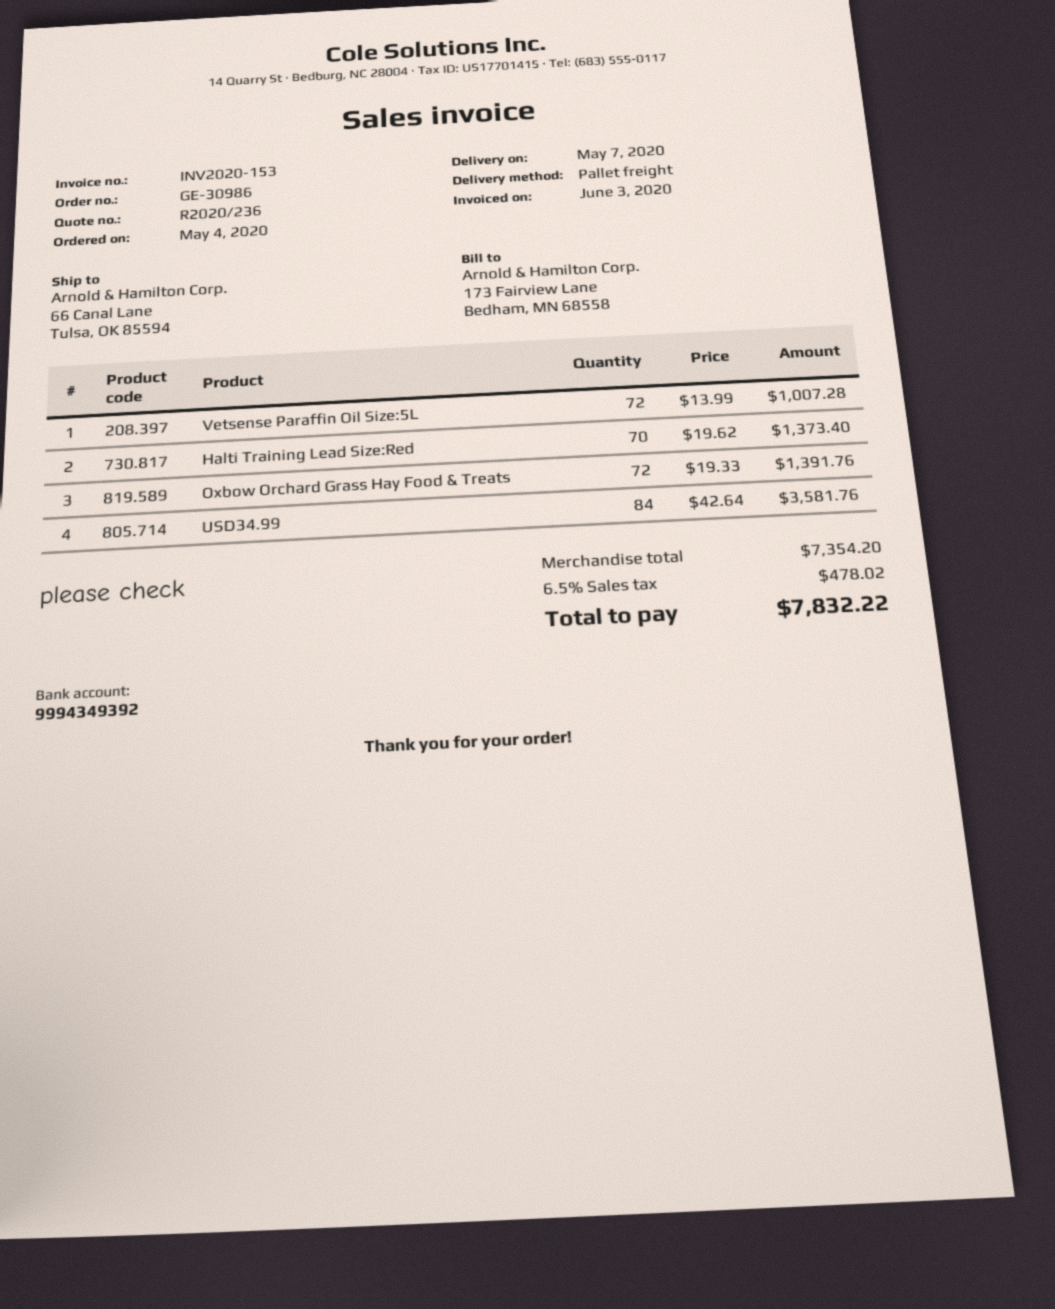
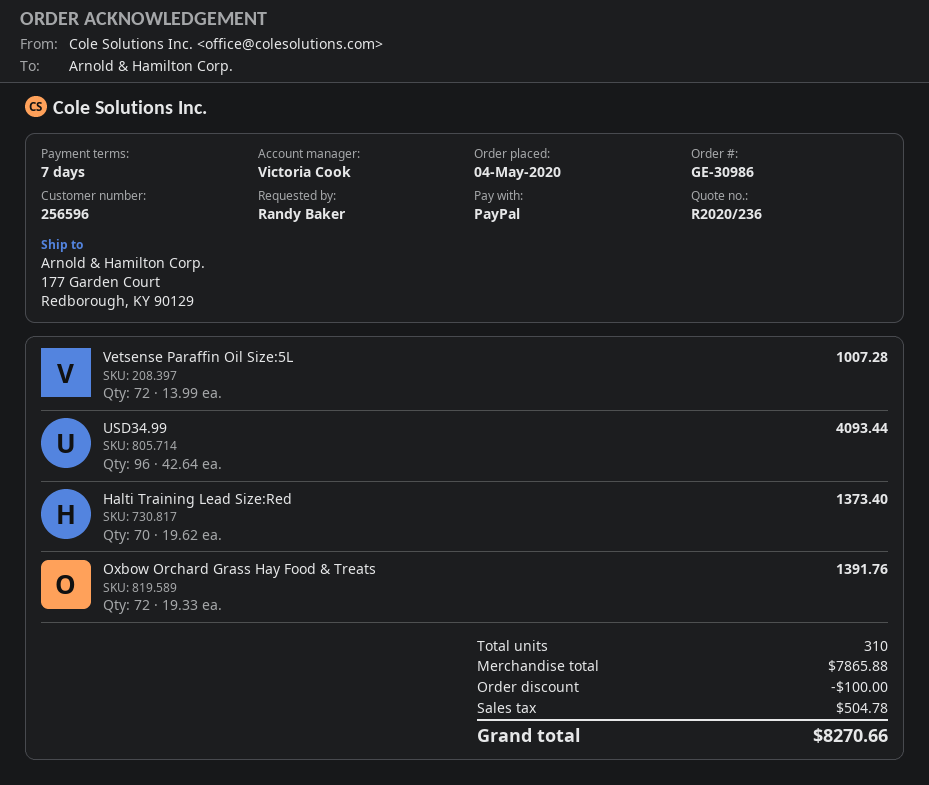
ship to: 66 Canal Lane, Tulsa, OK 85594 -> 177 Garden Court, Redborough, KY 90129
USD34.99: 84 x 42.64 = 3581.76 -> 96 x 42.64 = 4093.44
subtotal: 7354.20 -> 7865.88
discount: none -> 100.00
tax: 478.02 -> 504.78
total: 7832.22 -> 8270.66

